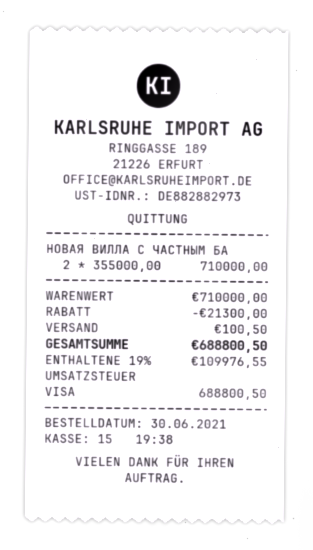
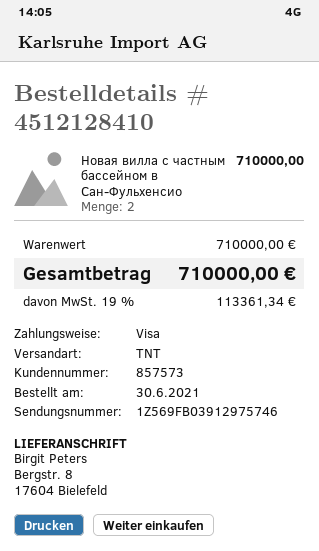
discount: 21300.00 -> none
shipping: 100.50 -> none
tax: 19% = 109976.55 -> 19% = 113361.34
total: 688800.50 -> 710000.00

